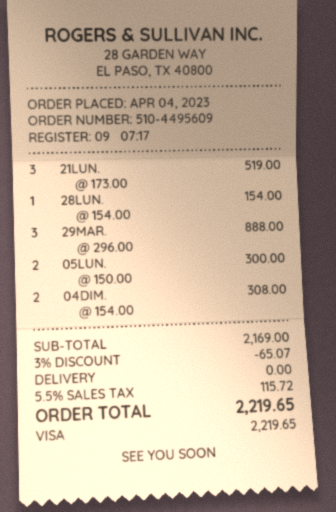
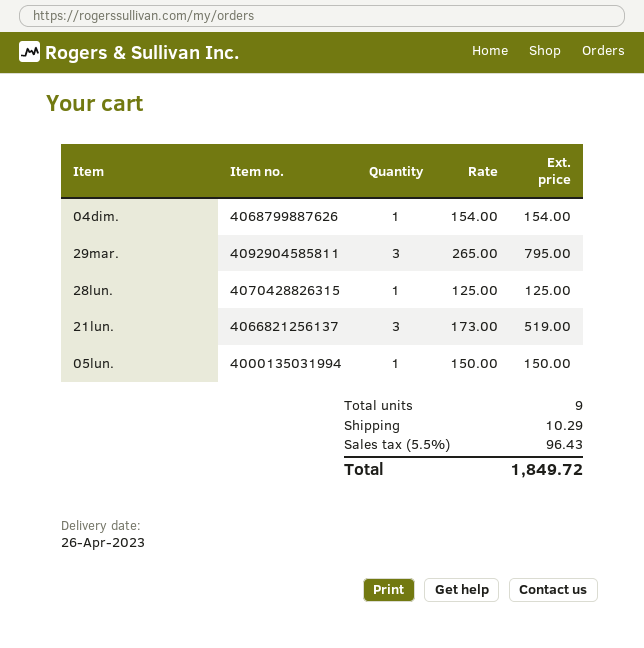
28LUN.: 1 x 154.00 = 154.00 -> 1 x 125.00 = 125.00
29MAR.: 3 x 296.00 = 888.00 -> 3 x 265.00 = 795.00
05LUN.: 2 x 150.00 = 300.00 -> 1 x 150.00 = 150.00
04DIM.: 2 x 154.00 = 308.00 -> 1 x 154.00 = 154.00
discount: 3% = 65.07 -> none
shipping: 0.00 -> 10.29
tax: 5.5% = 115.72 -> 5.5% = 96.43
total: 2219.65 -> 1849.72

